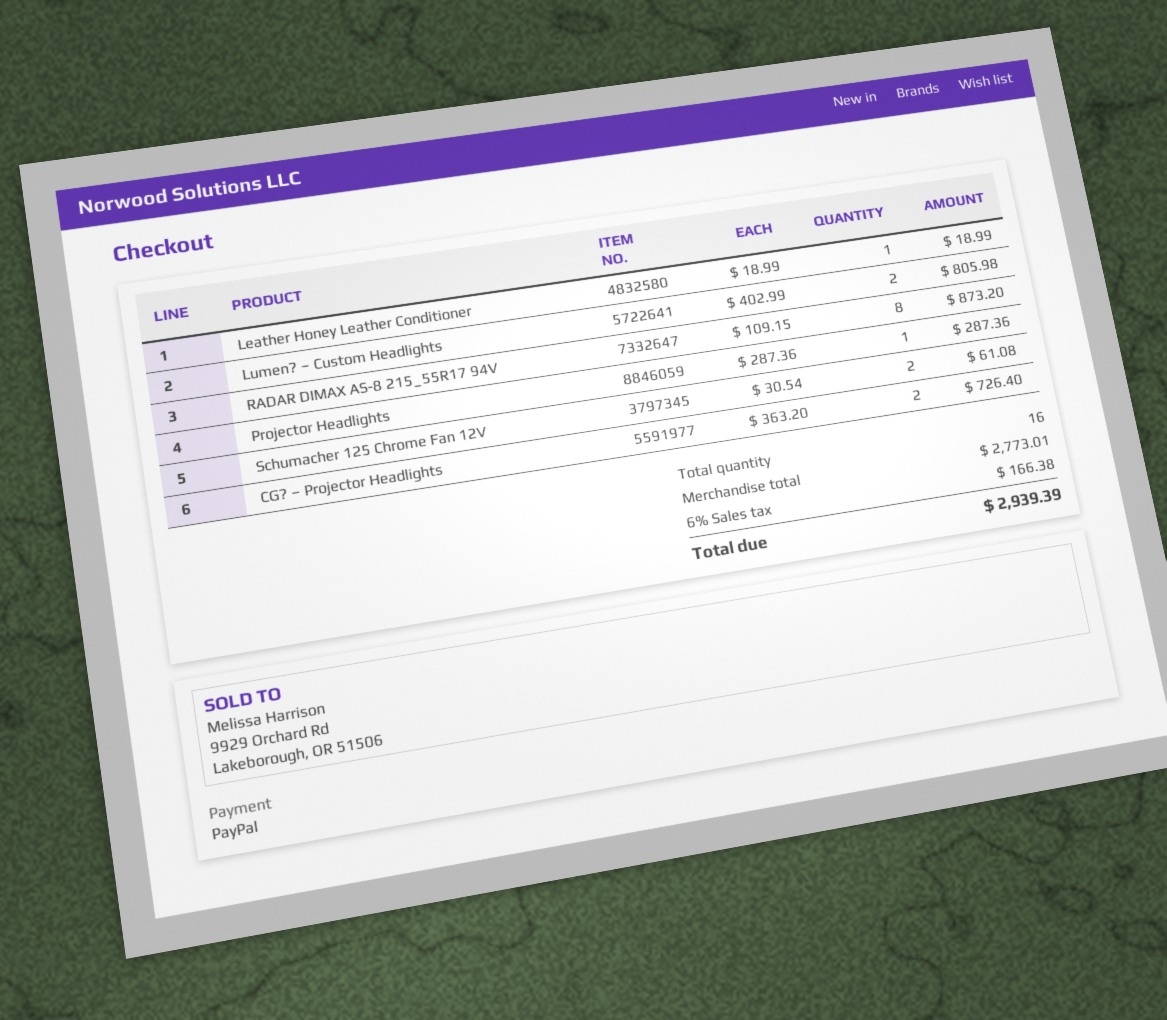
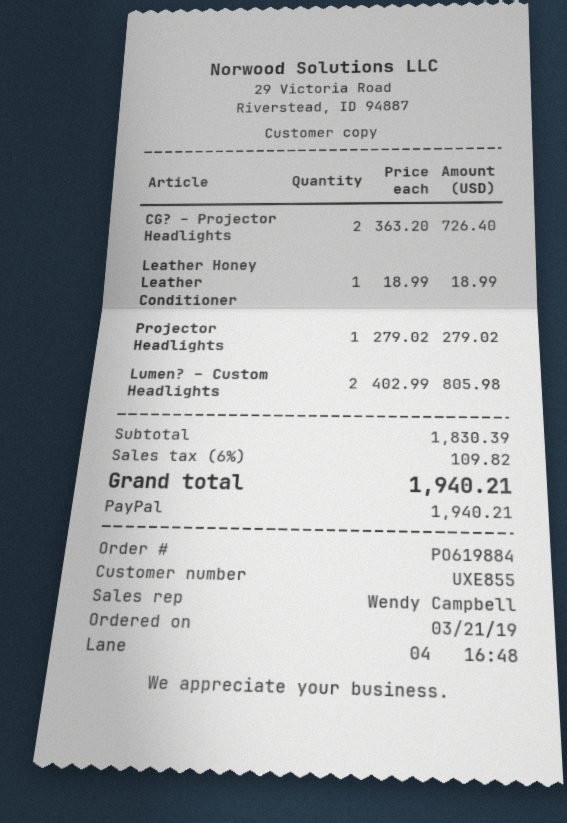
RADAR DIMAX AS-8 215_55R17 94V: 8 x 109.15 = 873.20 -> none
Projector Headlights: 1 x 287.36 = 287.36 -> 1 x 279.02 = 279.02
Schumacher 125 Chrome Fan 12V: 2 x 30.54 = 61.08 -> none
subtotal: 2773.01 -> 1830.39
tax: 6% = 166.38 -> 6% = 109.82
total: 2939.39 -> 1940.21

